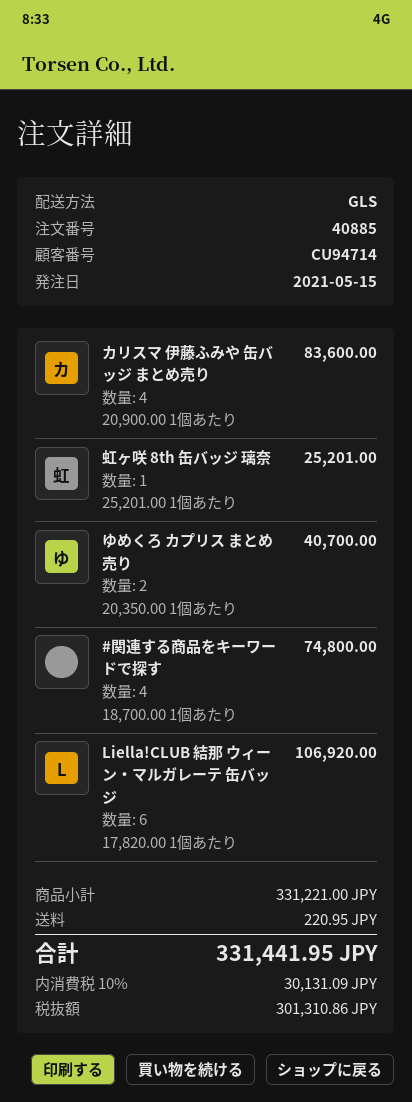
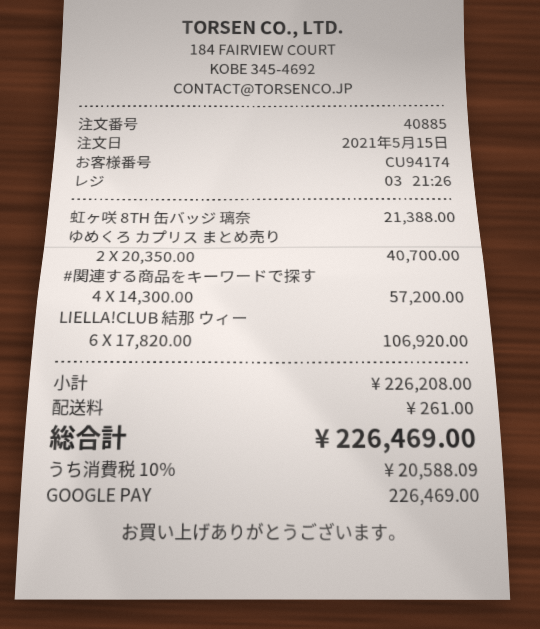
customer number: CU94714 -> CU94174
カリスマ 伊藤ふみや 缶バッジ まとめ売り: 4 x 20900.00 = 83600.00 -> none
虹ヶ咲 8th 缶バッジ 璃奈: 1 x 25201.00 = 25201.00 -> 1 x 21388.00 = 21388.00
#関連する商品をキーワードで探す: 4 x 18700.00 = 74800.00 -> 4 x 14300.00 = 57200.00
subtotal: 331221.00 -> 226208.00
shipping: 220.95 -> 261.00
tax: 10% = 30131.09 -> 10% = 20588.09
total: 331441.95 -> 226469.00

